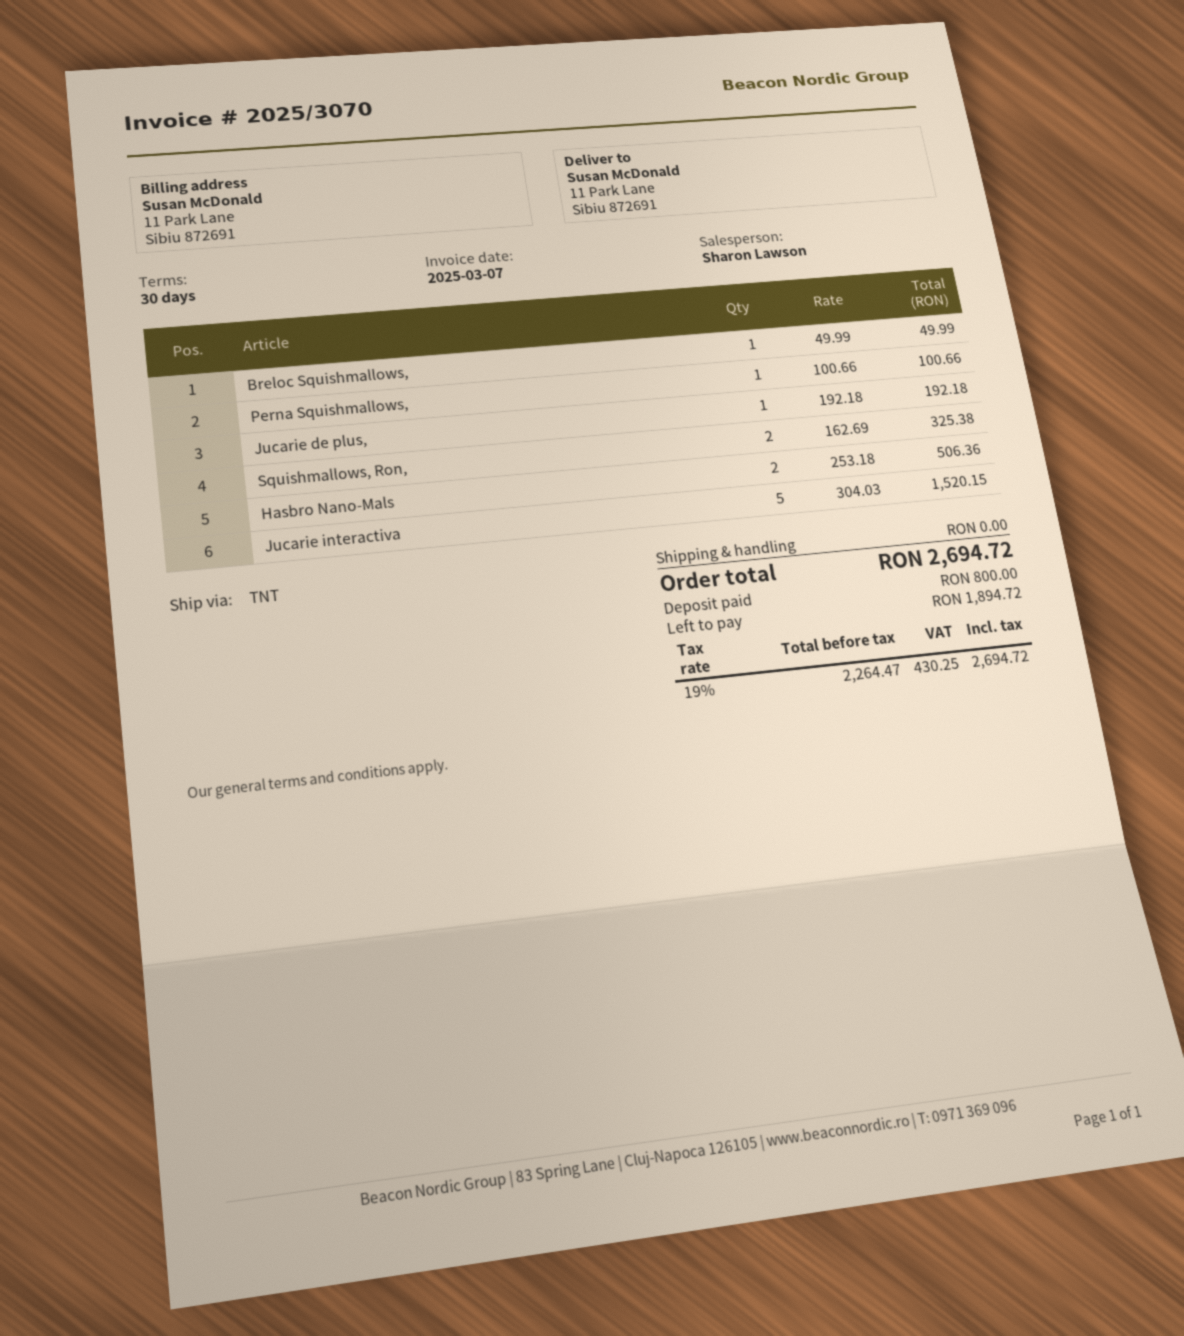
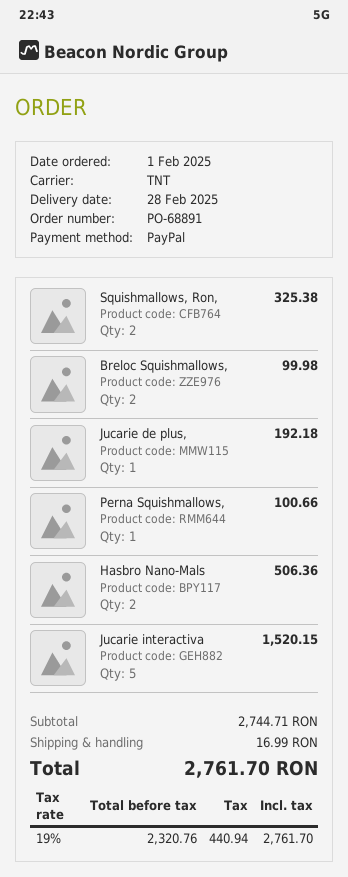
Breloc Squishmallows,: 1 for 49.99 -> 2 for 99.98
shipping: 0.00 -> 16.99
net: 2264.47 -> 2320.76
tax: 19% = 430.25 -> 19% = 440.94
total: 2694.72 -> 2761.70

